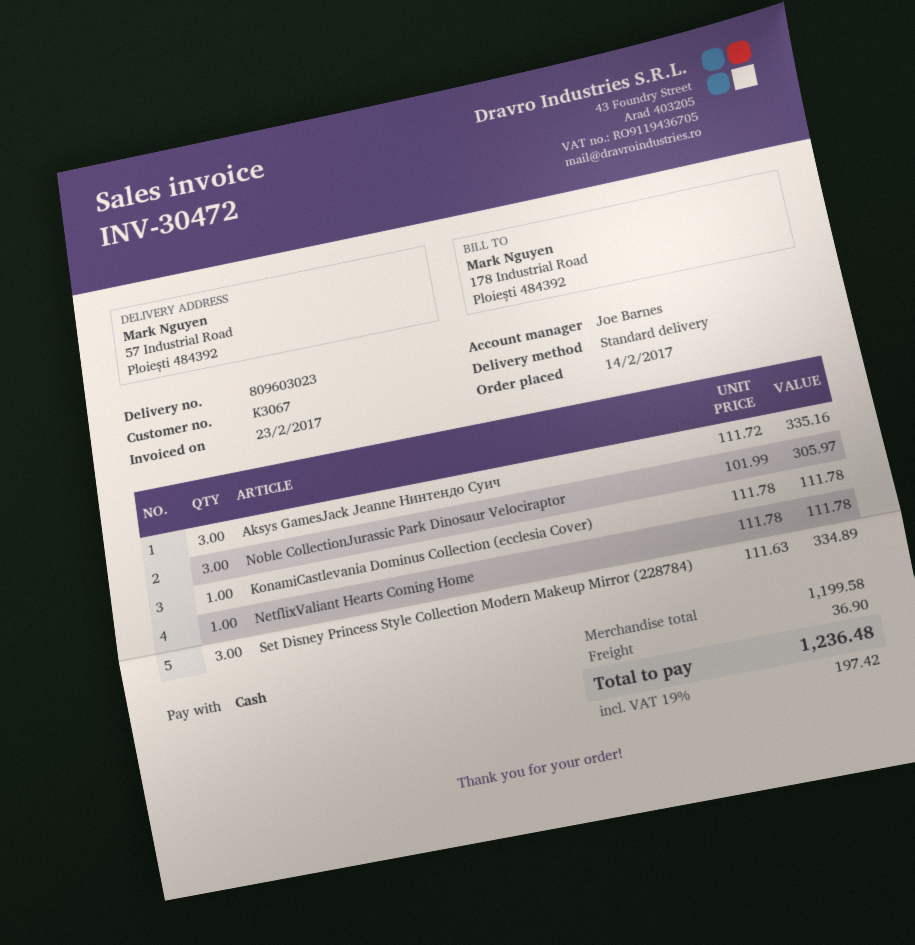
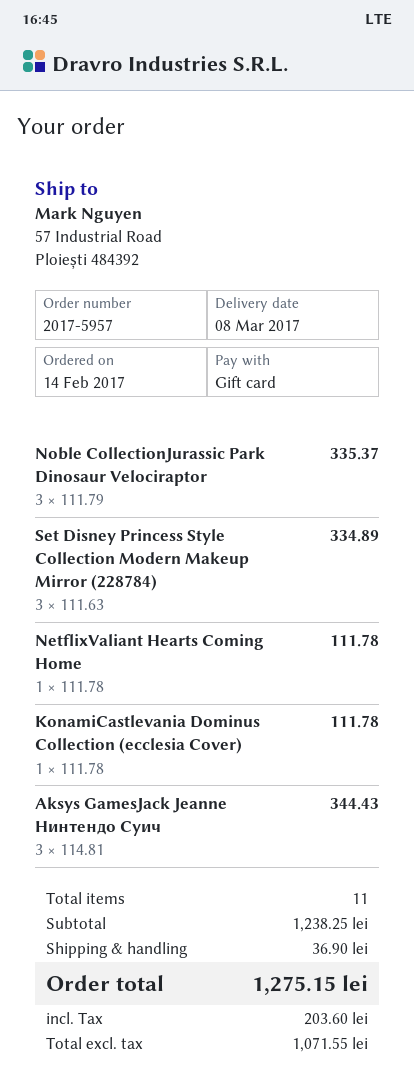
payment method: cash -> gift card
Aksys GamesJack Jeanne Нинтендо Суич: 3 x 111.72 = 335.16 -> 3 x 114.81 = 344.43
Noble CollectionJurassic Park Dinosaur Velociraptor: 3 x 101.99 = 305.97 -> 3 x 111.79 = 335.37
subtotal: 1199.58 -> 1238.25
tax: 197.42 -> 203.60
total: 1236.48 -> 1275.15

